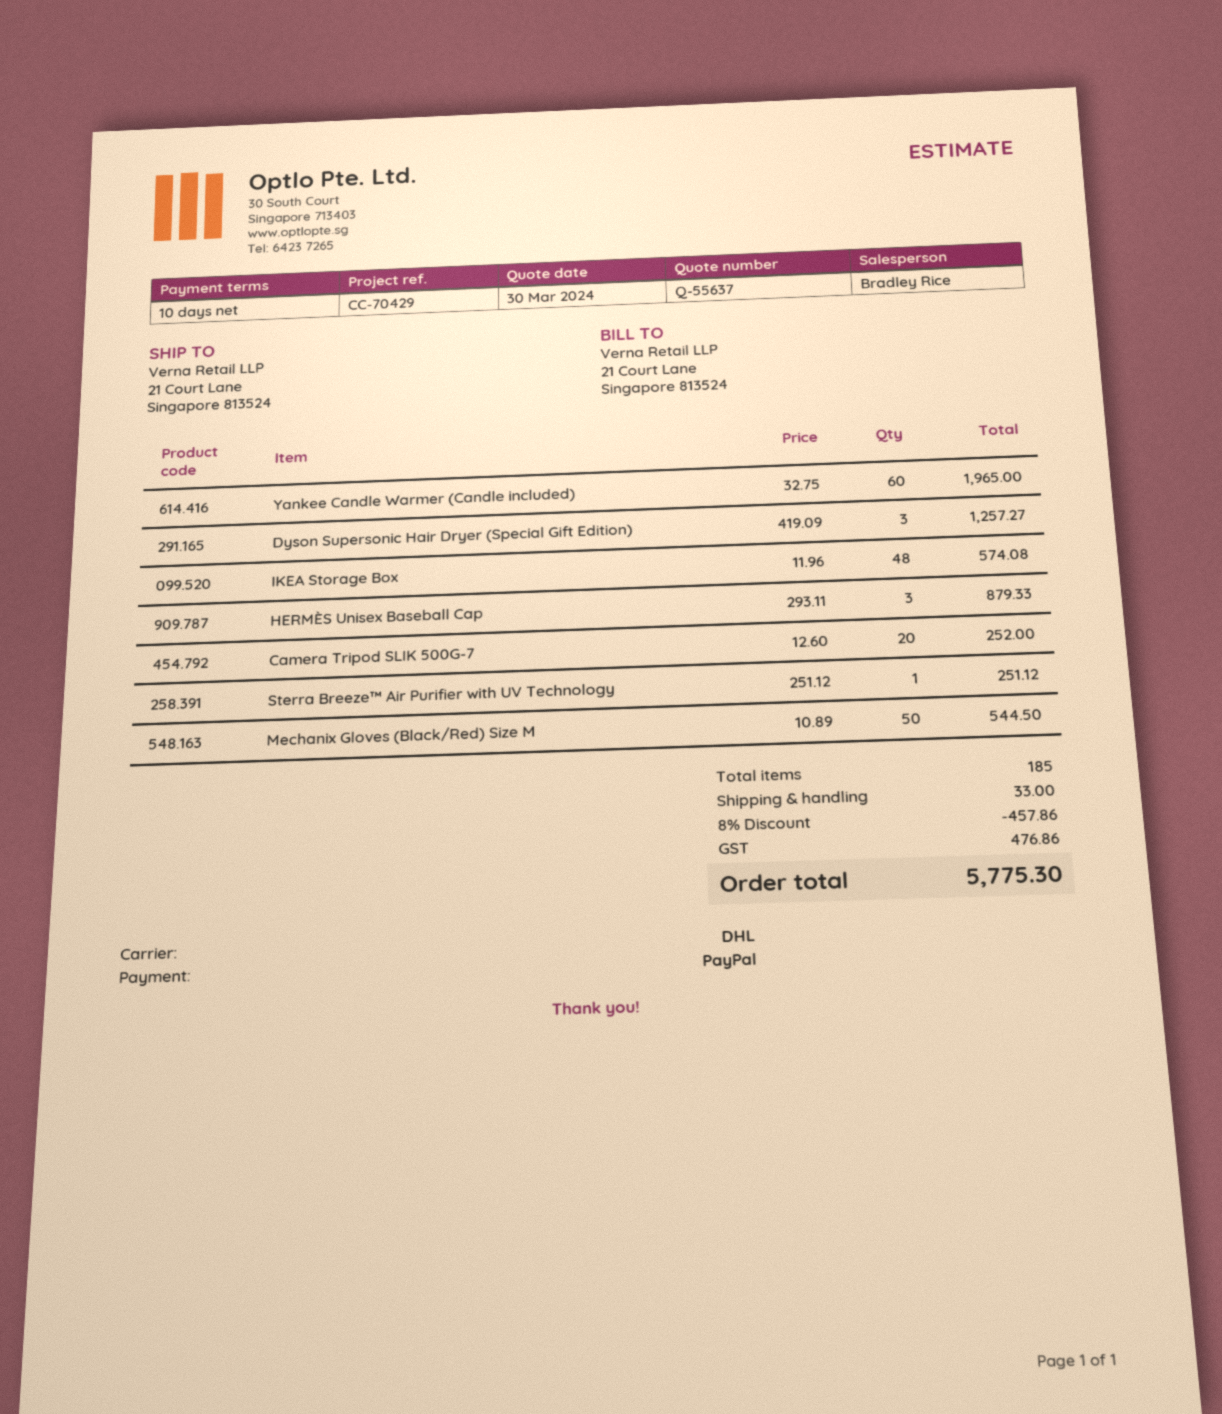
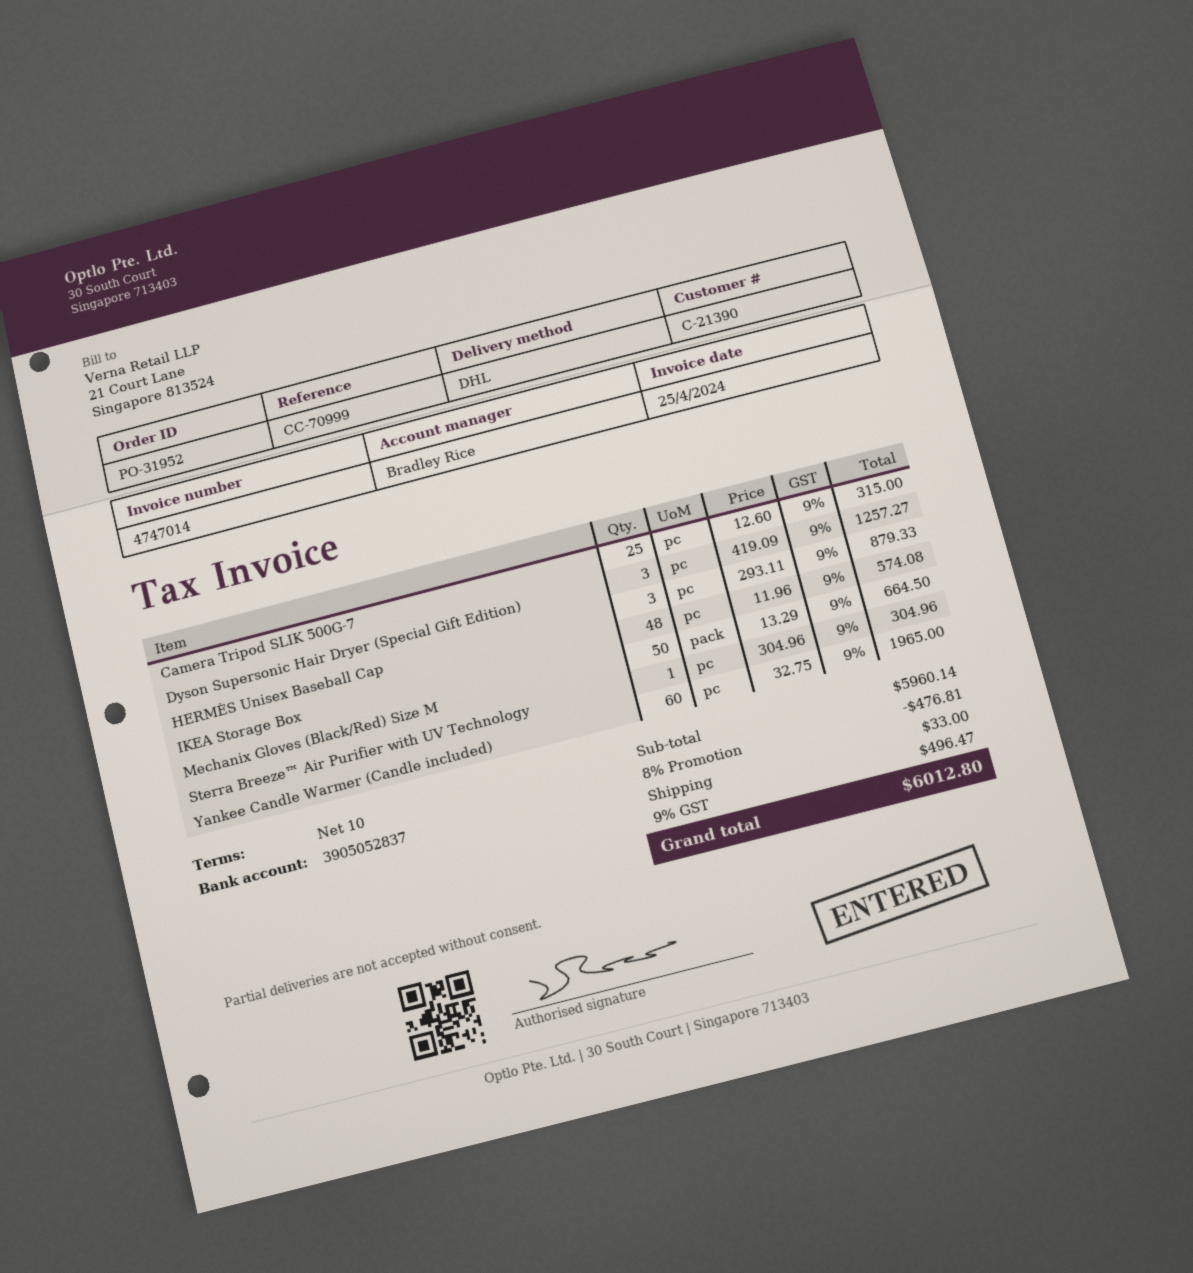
reference: CC-70429 -> CC-70999
Camera Tripod SLIK 500G-7: 20 x 12.60 = 252.00 -> 25 x 12.60 = 315.00
Sterra Breeze™ Air Purifier with UV Technology: 1 x 251.12 = 251.12 -> 1 x 304.96 = 304.96
Mechanix Gloves (Black/Red) Size M: 50 x 10.89 = 544.50 -> 50 x 13.29 = 664.50
discount: 8% = 457.86 -> 8% = 476.81
tax: 476.86 -> 496.47
total: 5775.30 -> 6012.80

